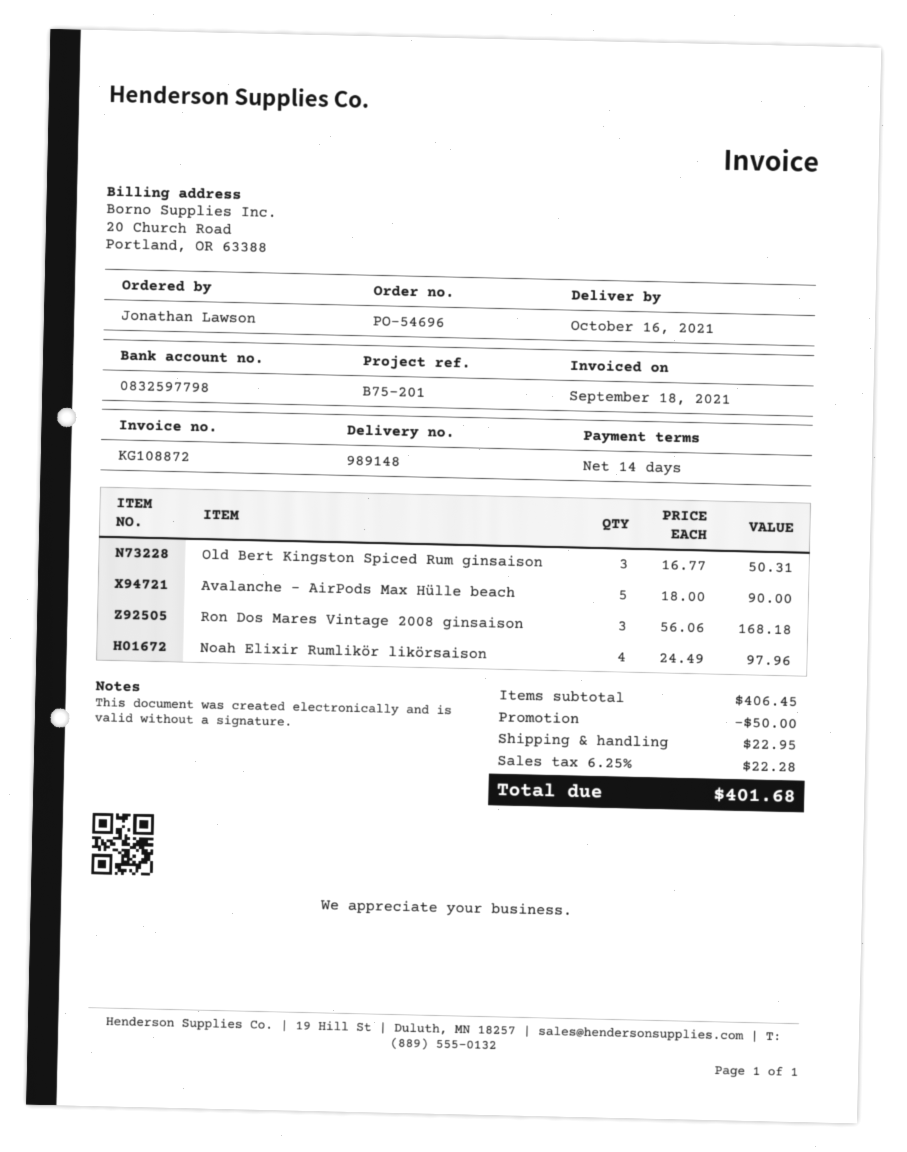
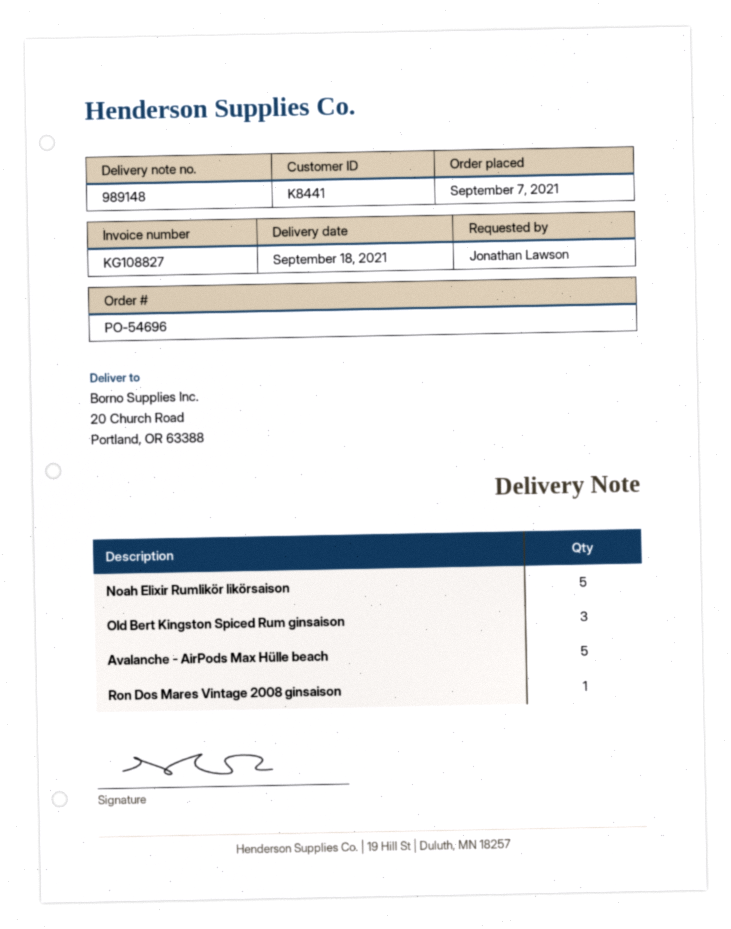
delivery date: 2021-10-16 -> 2021-09-18
invoice number: KG108872 -> KG108827
Ron Dos Mares Vintage 2008 ginsaison: 3 -> 1
Noah Elixir Rumlikör likörsaison: 4 -> 5

